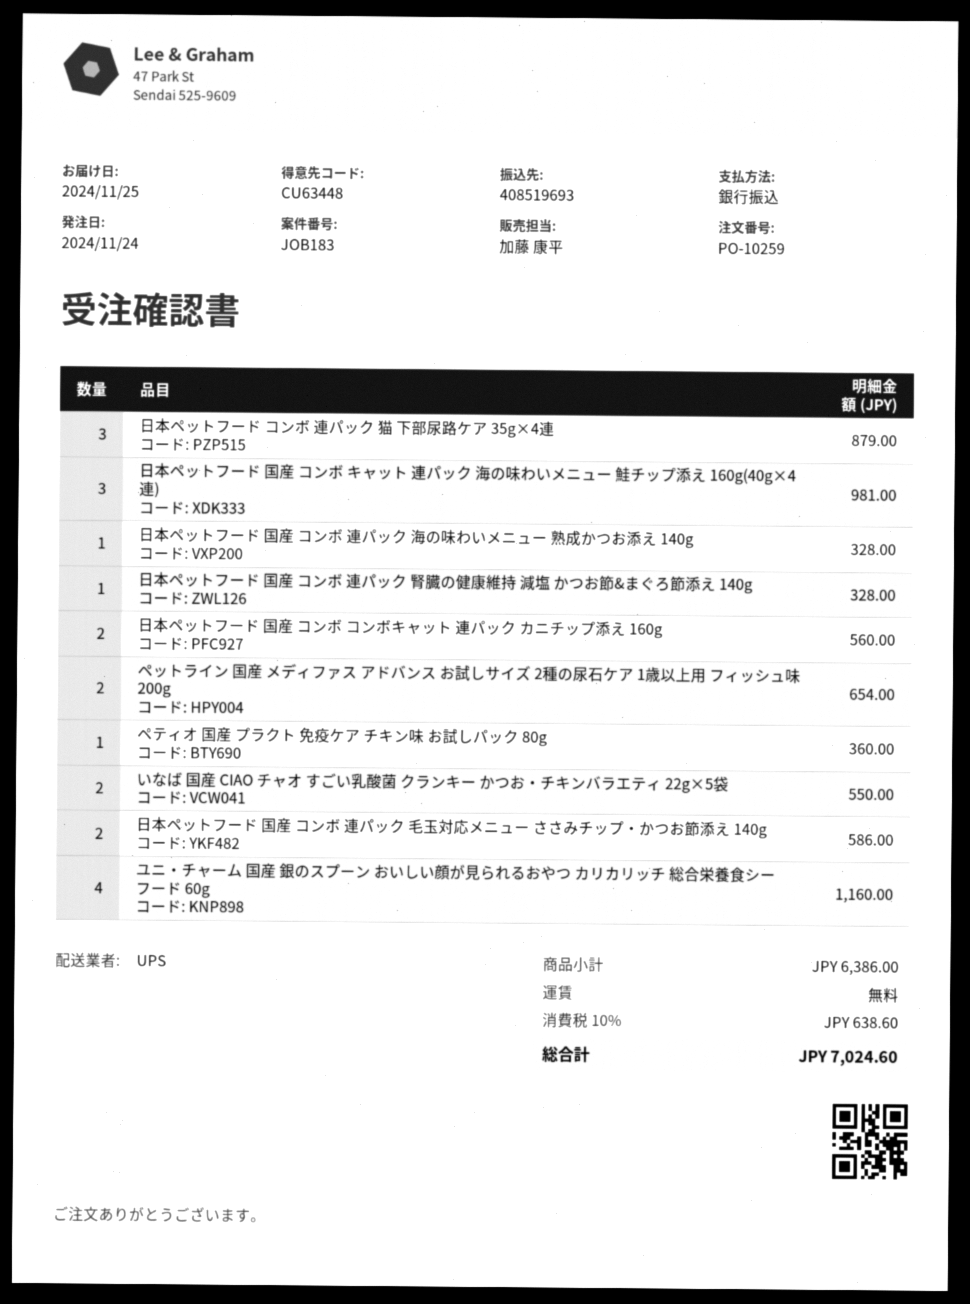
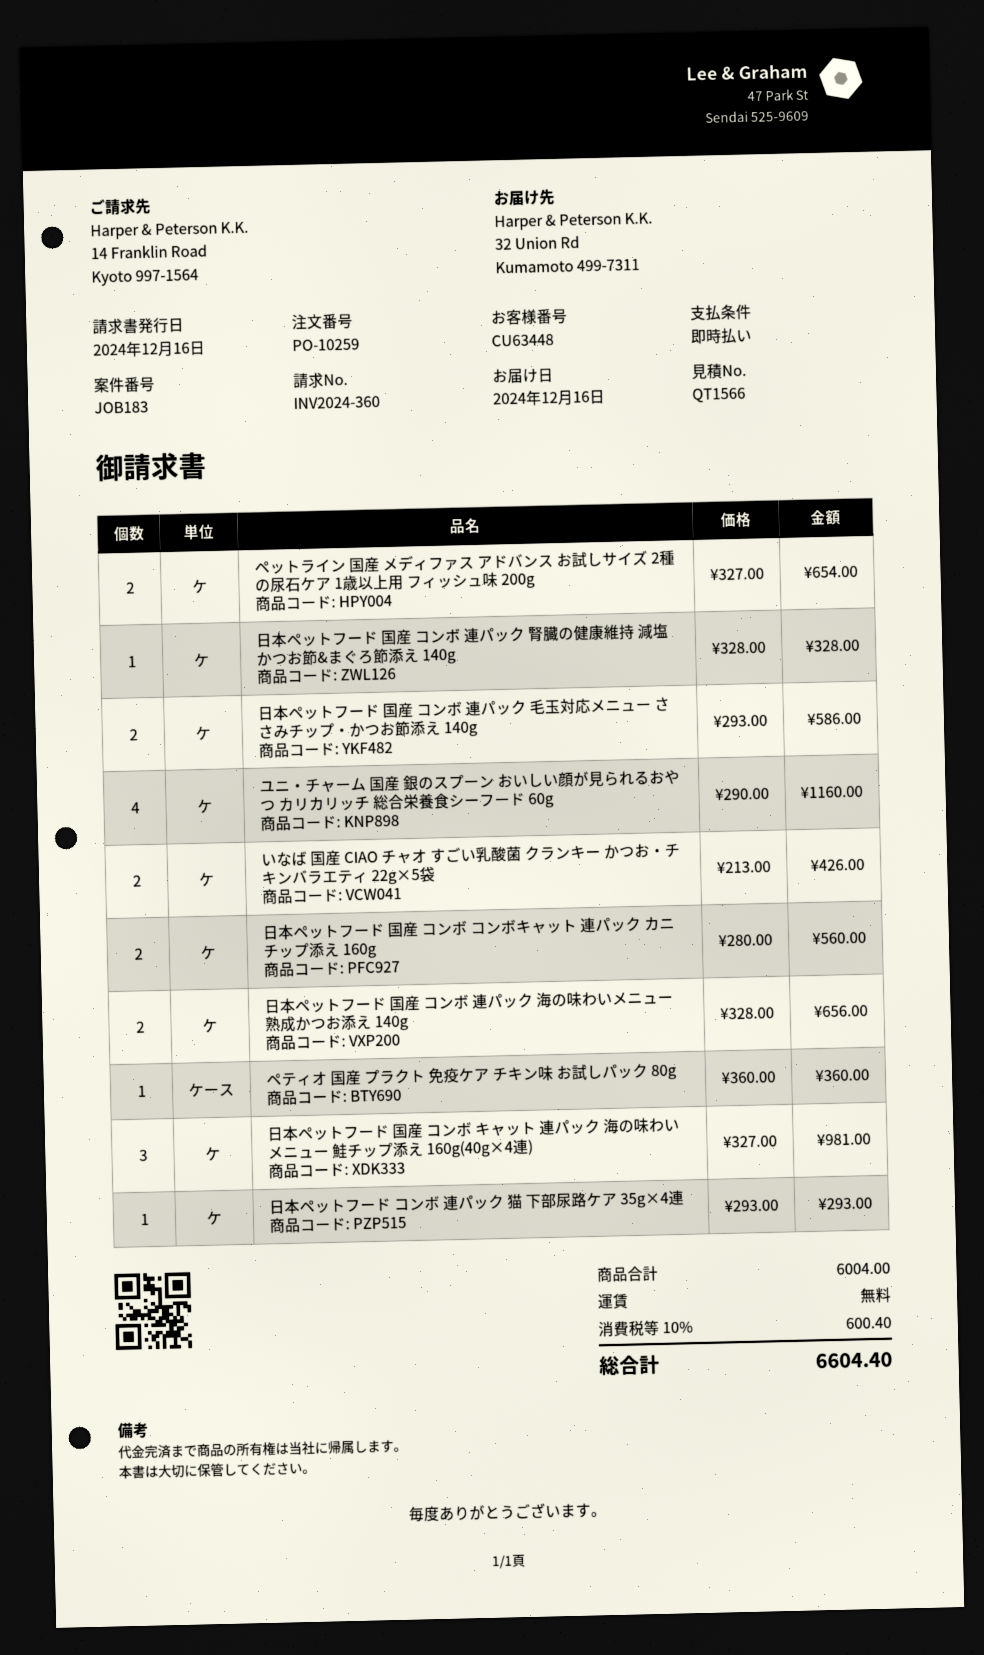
delivery date: 2024-11-25 -> 2024-12-16
日本ペットフード コンボ 連パック 猫 下部尿路ケア 35g×4連: 3 for 879.00 -> 1 for 293.00
日本ペットフード 国産 コンボ 連パック 海の味わいメニュー 熟成かつお添え 140g: 1 for 328.00 -> 2 for 656.00
いなば 国産 CIAO チャオ すごい乳酸菌 クランキー かつお・チキンバラエティ 22g×5袋: 2 for 550.00 -> 2 for 426.00
subtotal: 6386.00 -> 6004.00
tax: 10% = 638.60 -> 10% = 600.40
total: 7024.60 -> 6604.40

